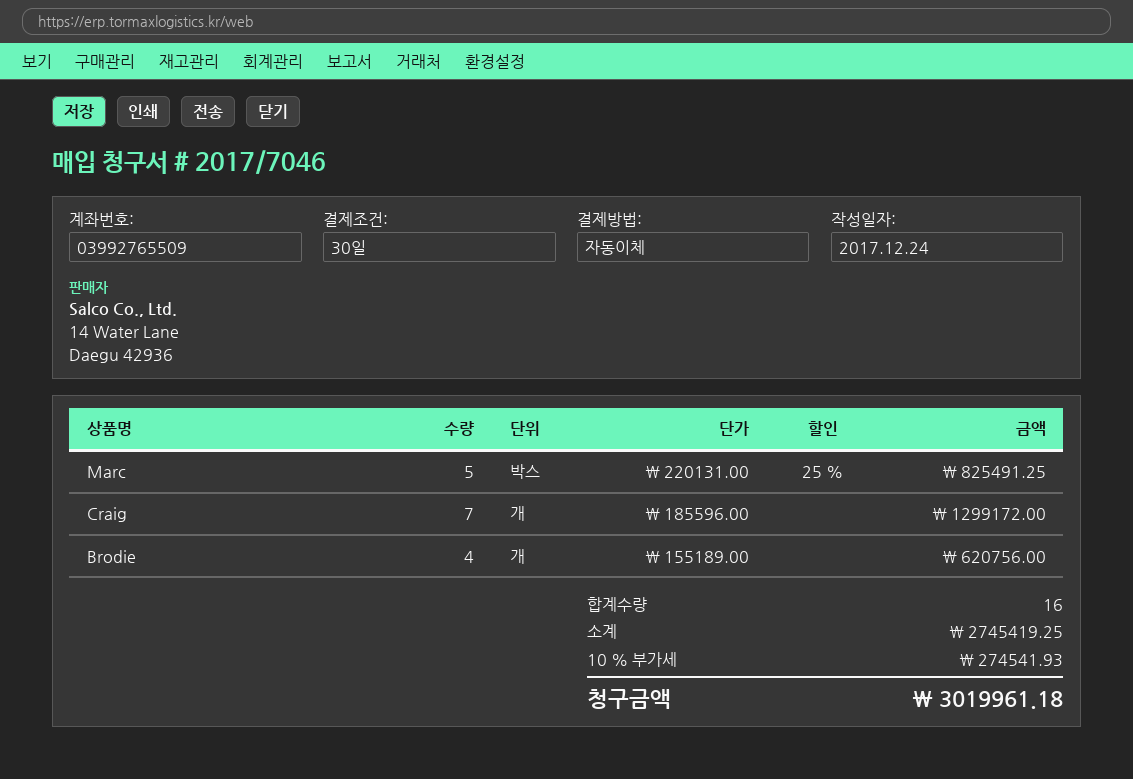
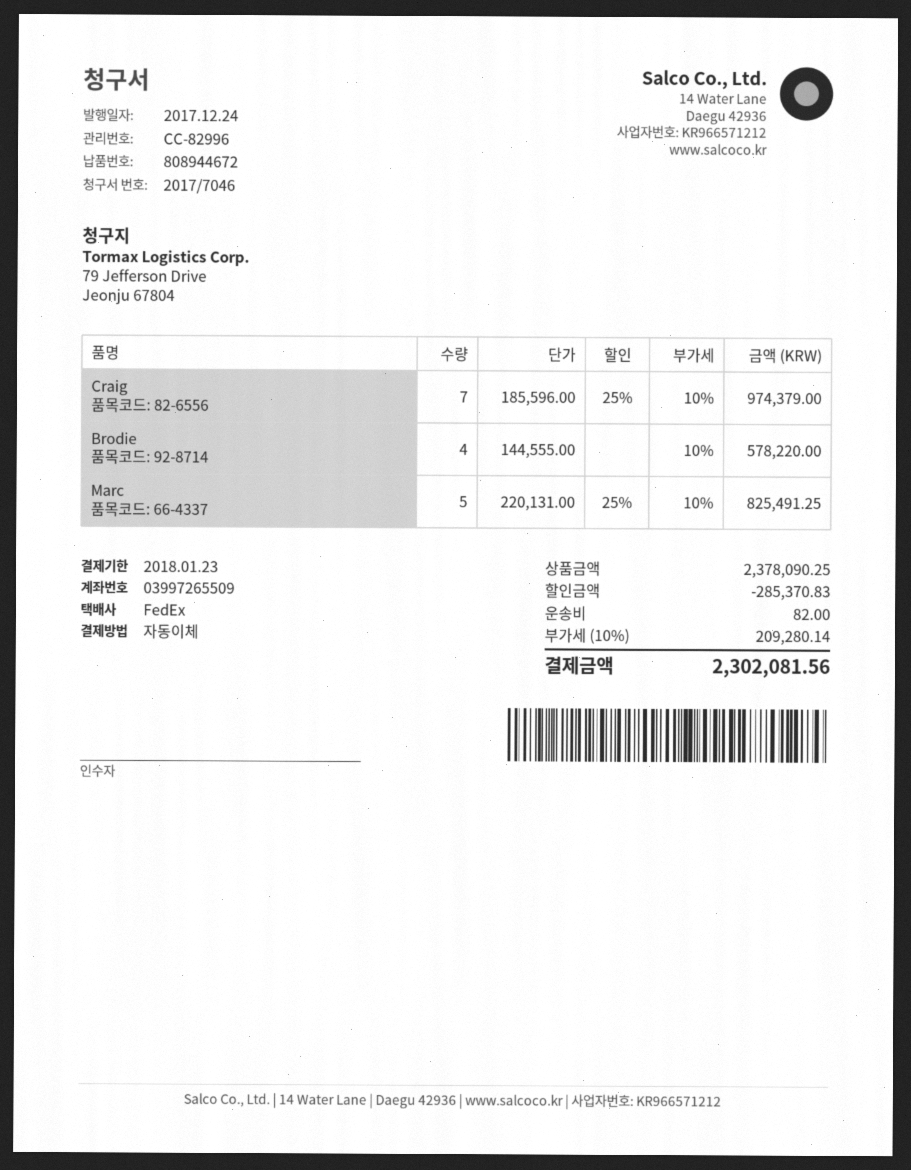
bank account: 03992765509 -> 03997265509
Craig: 7 x 185596.00 = 1299172.00 -> 7 x 185596.00 - 25% = 974379.00
Brodie: 4 x 155189.00 = 620756.00 -> 4 x 144555.00 = 578220.00
subtotal: 2745419.25 -> 2378090.25
discount: none -> 285370.83
shipping: none -> 82.00
tax: 10% = 274541.93 -> 10% = 209280.14
total: 3019961.18 -> 2302081.56

